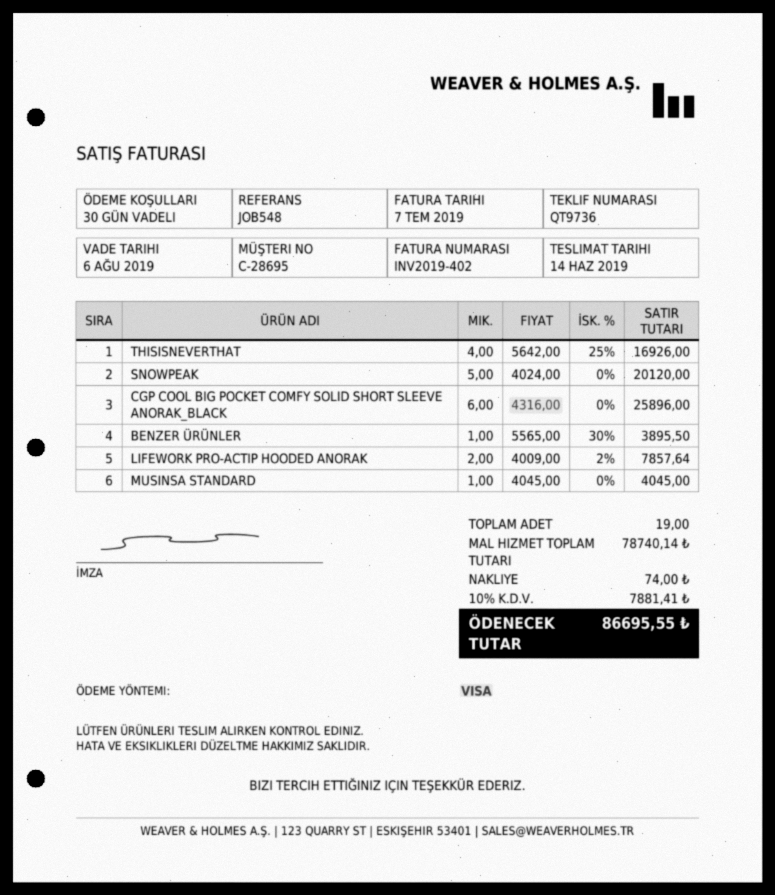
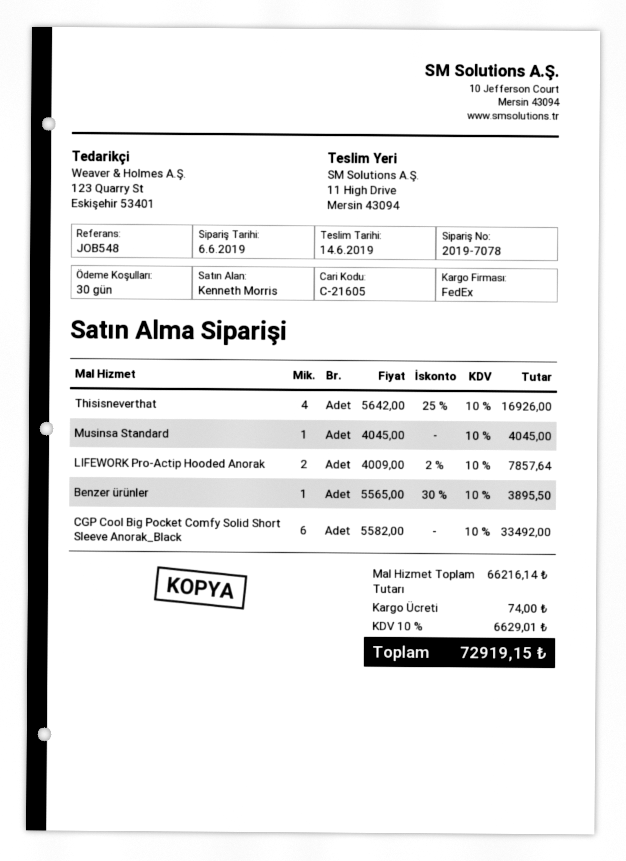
customer number: C-28695 -> C-21605
SNOWPEAK: 5 x 4024.00 = 20120.00 -> none
CGP COOL BIG POCKET COMFY SOLID SHORT SLEEVE ANORAK_BLACK: 6 x 4316.00 = 25896.00 -> 6 x 5582.00 = 33492.00
subtotal: 78740.14 -> 66216.14
tax: 10% = 7881.41 -> 10% = 6629.01
total: 86695.55 -> 72919.15

